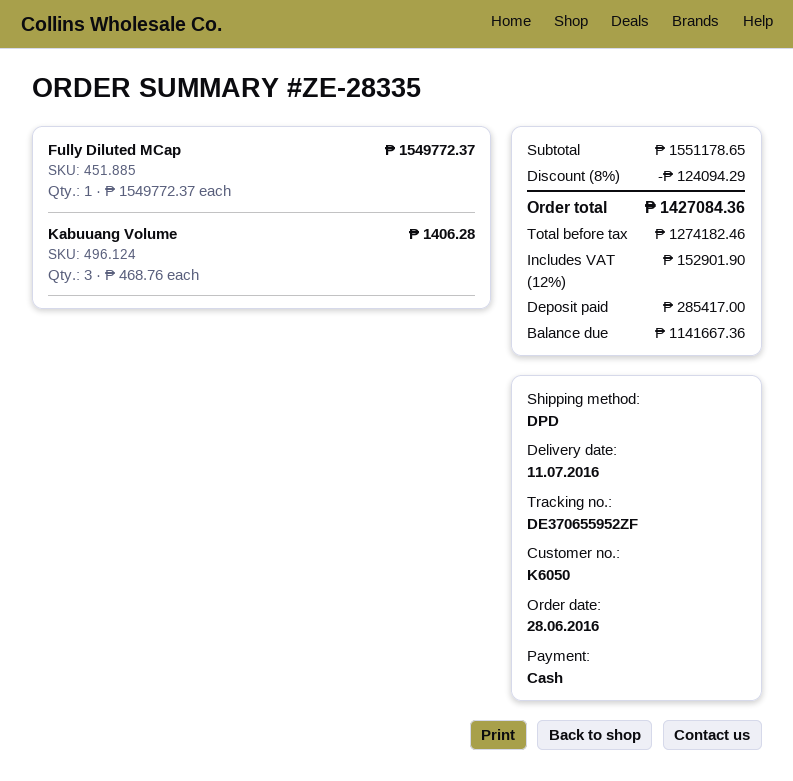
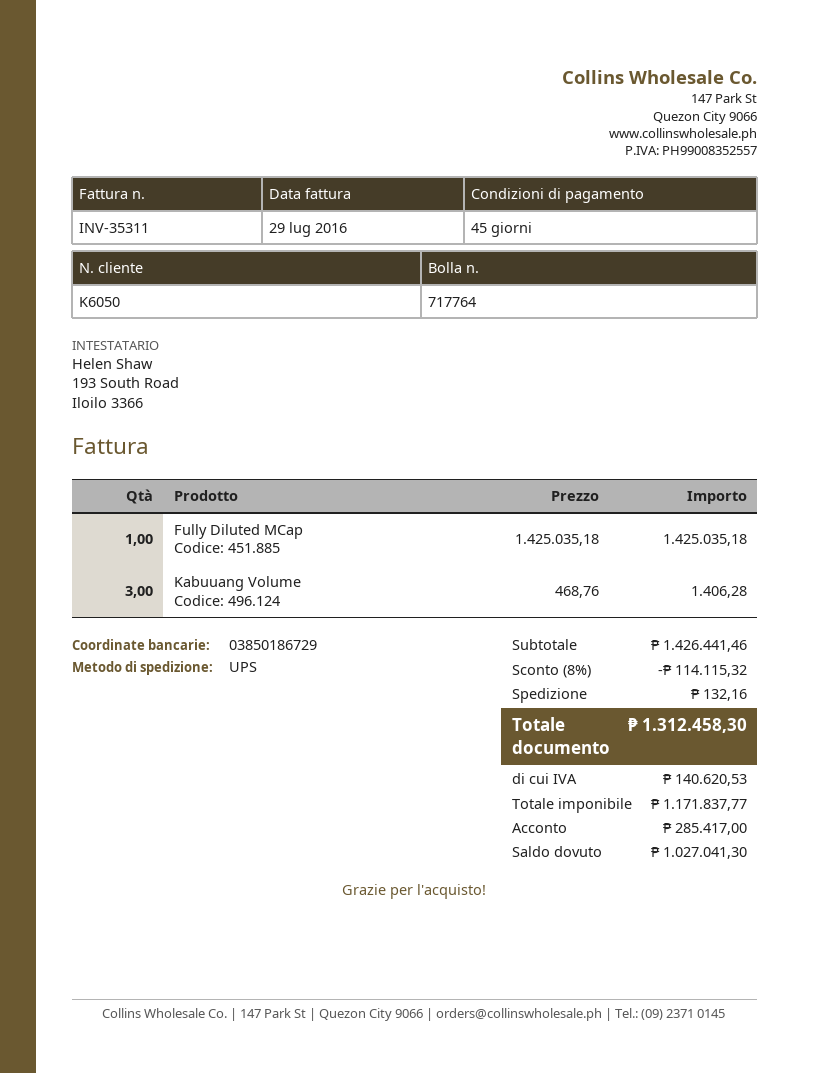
shipping method: DPD -> UPS
Fully Diluted MCap: 1 x 1549772.37 = 1549772.37 -> 1 x 1425035.18 = 1425035.18
subtotal: 1551178.65 -> 1426441.46
discount: 8% = 124094.29 -> 8% = 114115.32
shipping: none -> 132.16
net: 1274182.46 -> 1171837.77
tax: 152901.90 -> 140620.53
total: 1427084.36 -> 1312458.30
balance: 1141667.36 -> 1027041.30

